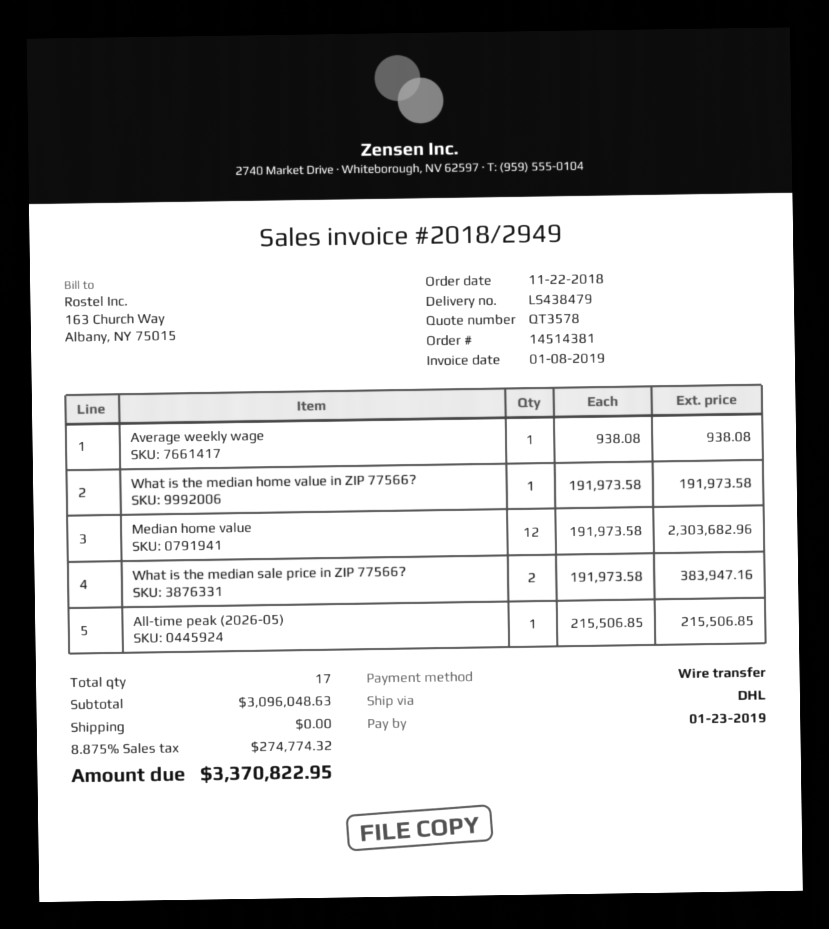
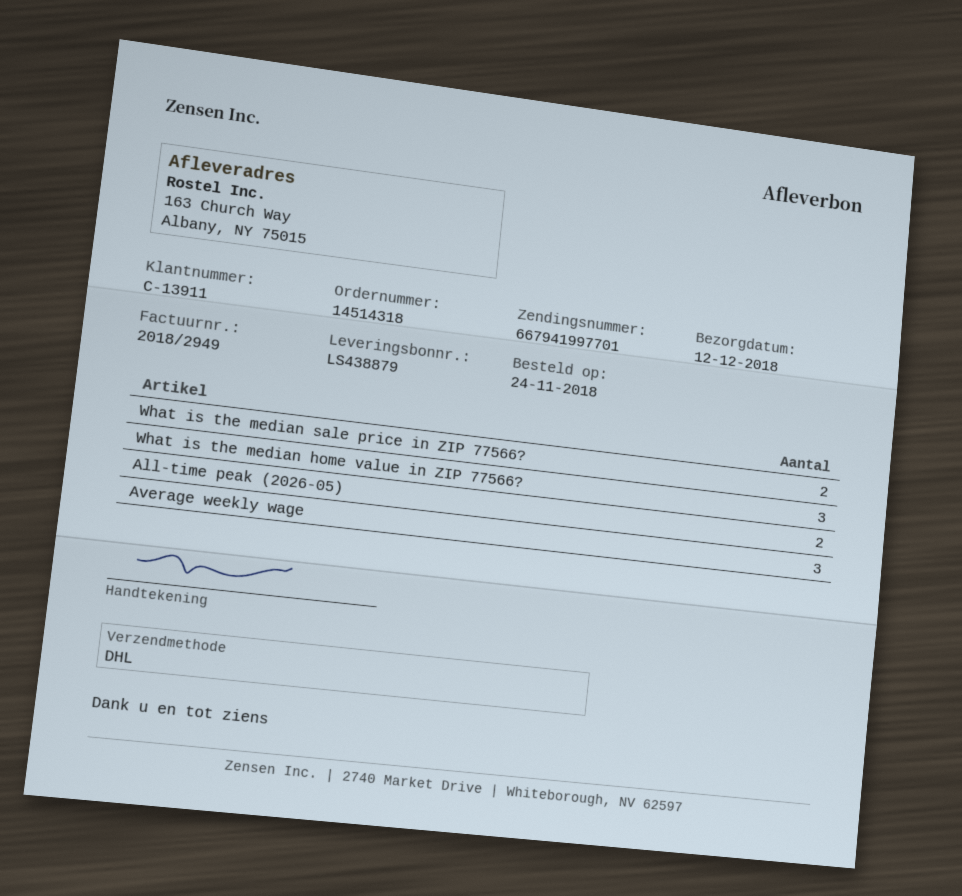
order number: 14514381 -> 14514318
order date: 2018-11-22 -> 2018-11-24
delivery note number: LS438479 -> LS438879
Average weekly wage: 1 -> 3
What is the median home value in ZIP 77566?: 1 -> 3
Median home value: 12 -> none
All-time peak (2026-05): 1 -> 2

